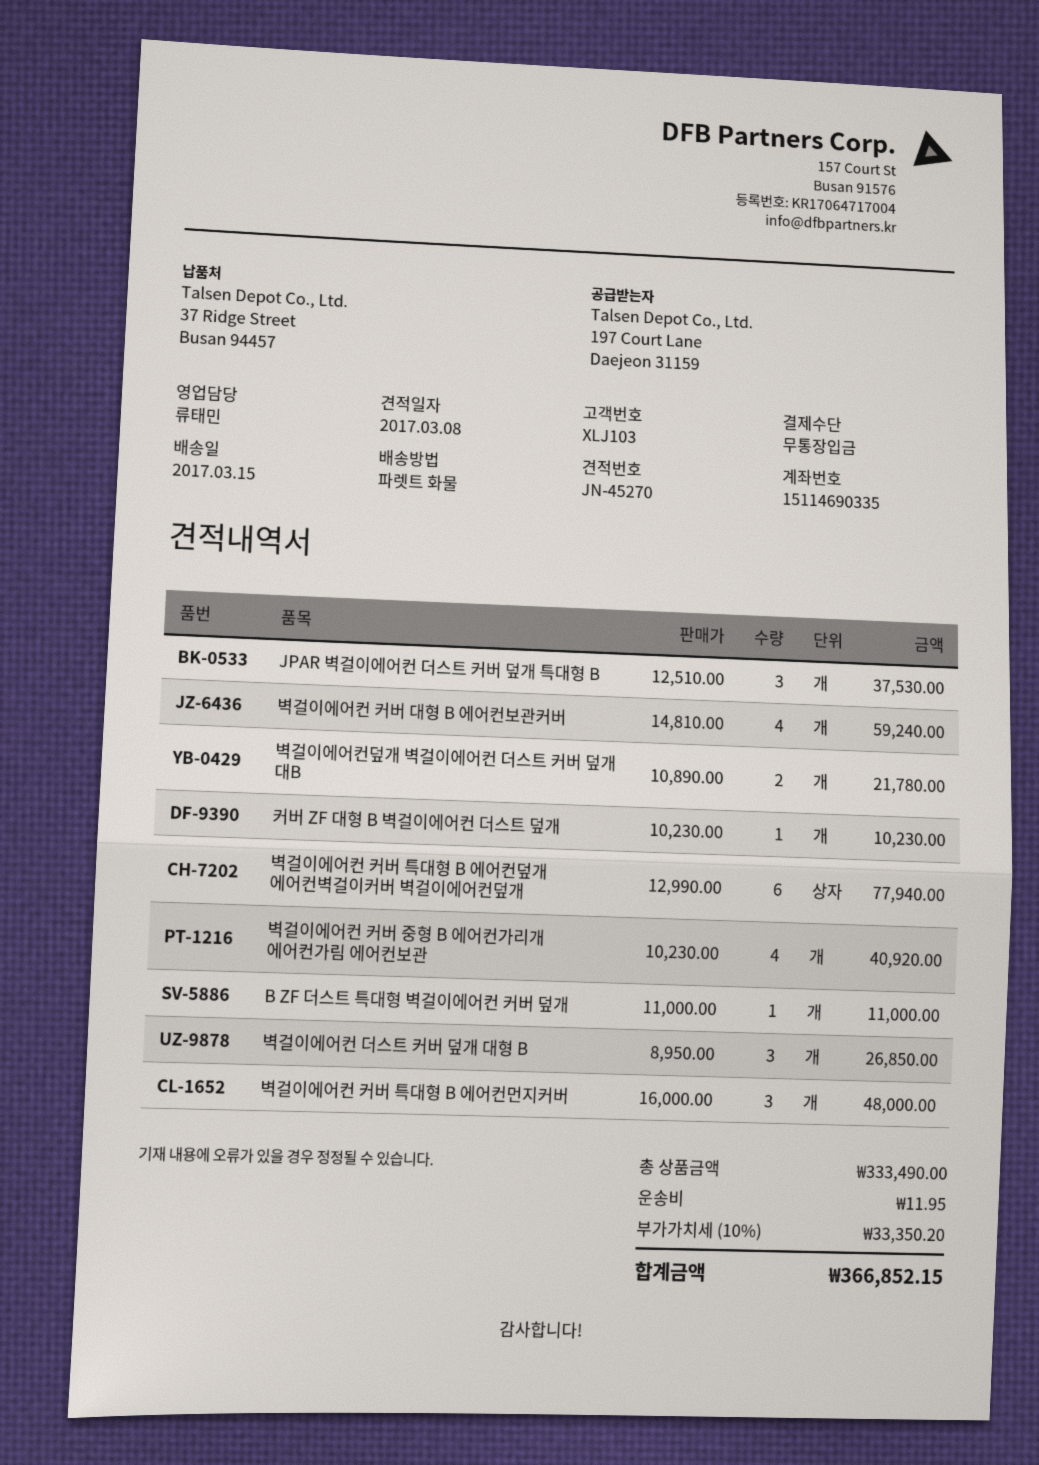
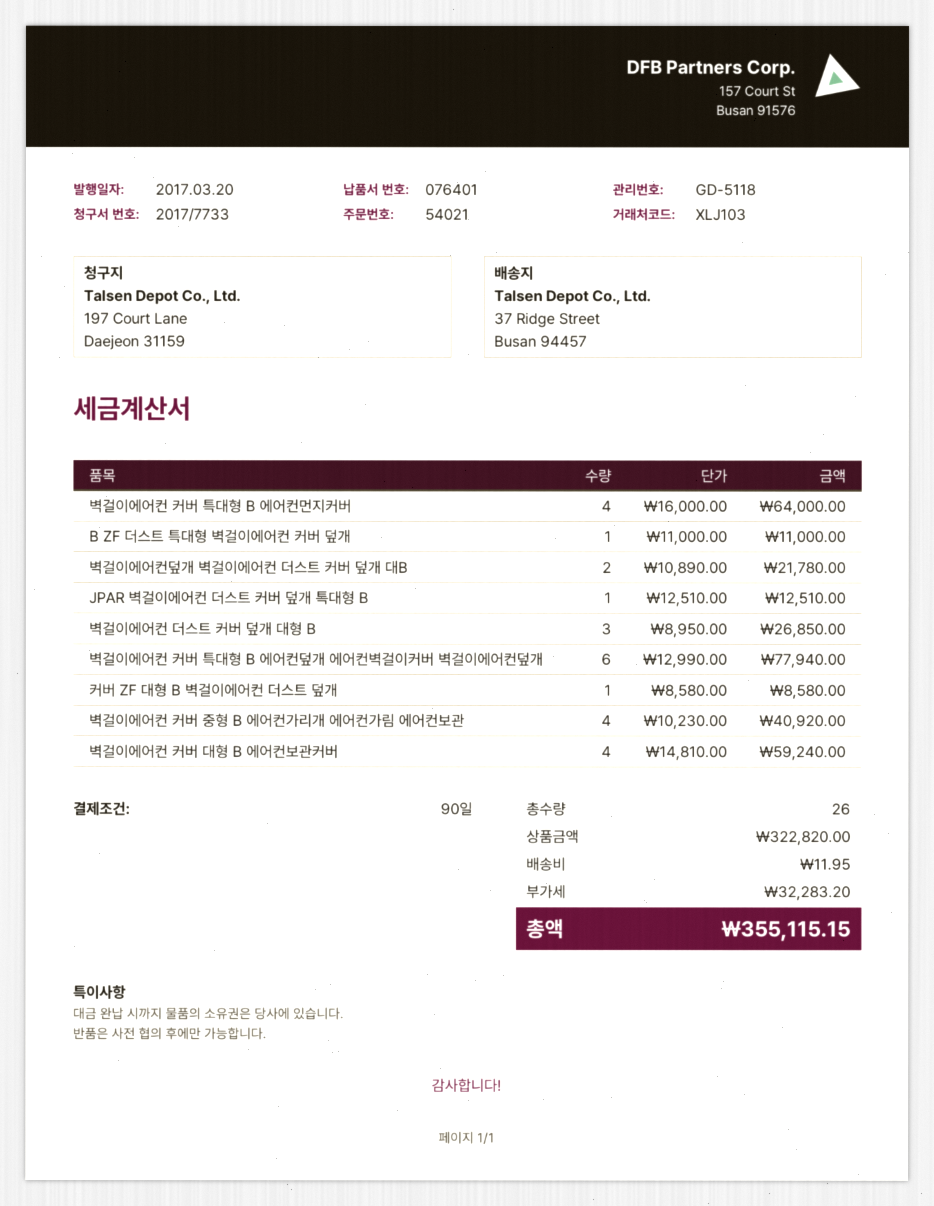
JPAR 벽걸이에어컨 더스트 커버 덮개 특대형 B: 3 x 12510.00 = 37530.00 -> 1 x 12510.00 = 12510.00
커버 ZF 대형 B 벽걸이에어컨 더스트 덮개: 1 x 10230.00 = 10230.00 -> 1 x 8580.00 = 8580.00
벽걸이에어컨 커버 특대형 B 에어컨먼지커버: 3 x 16000.00 = 48000.00 -> 4 x 16000.00 = 64000.00
subtotal: 333490.00 -> 322820.00
tax: 33350.20 -> 32283.20
total: 366852.15 -> 355115.15

